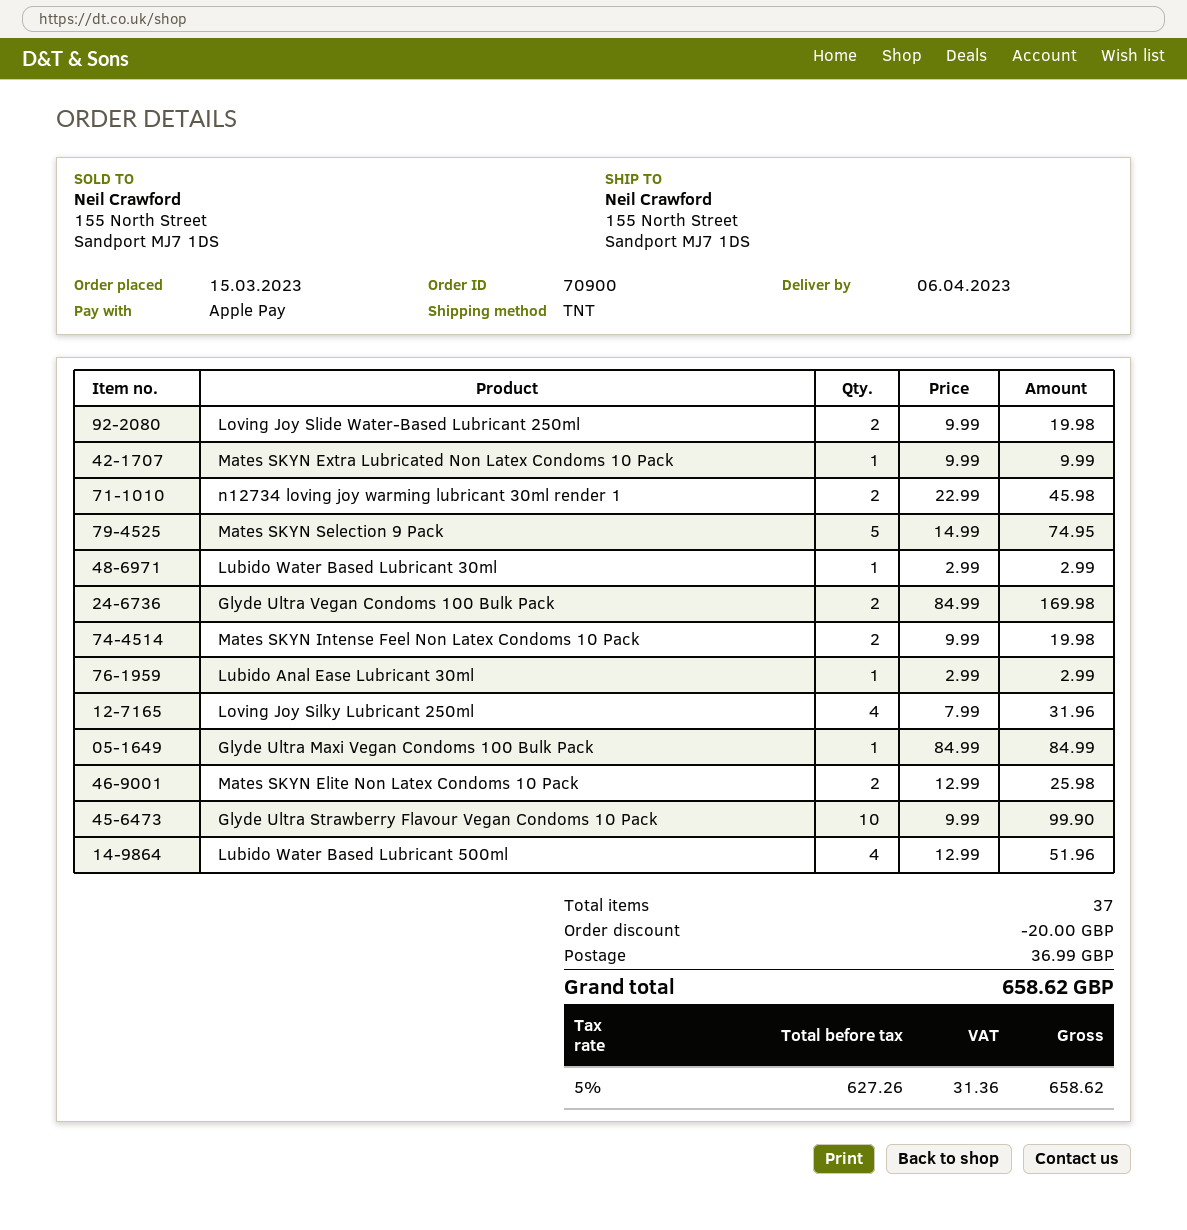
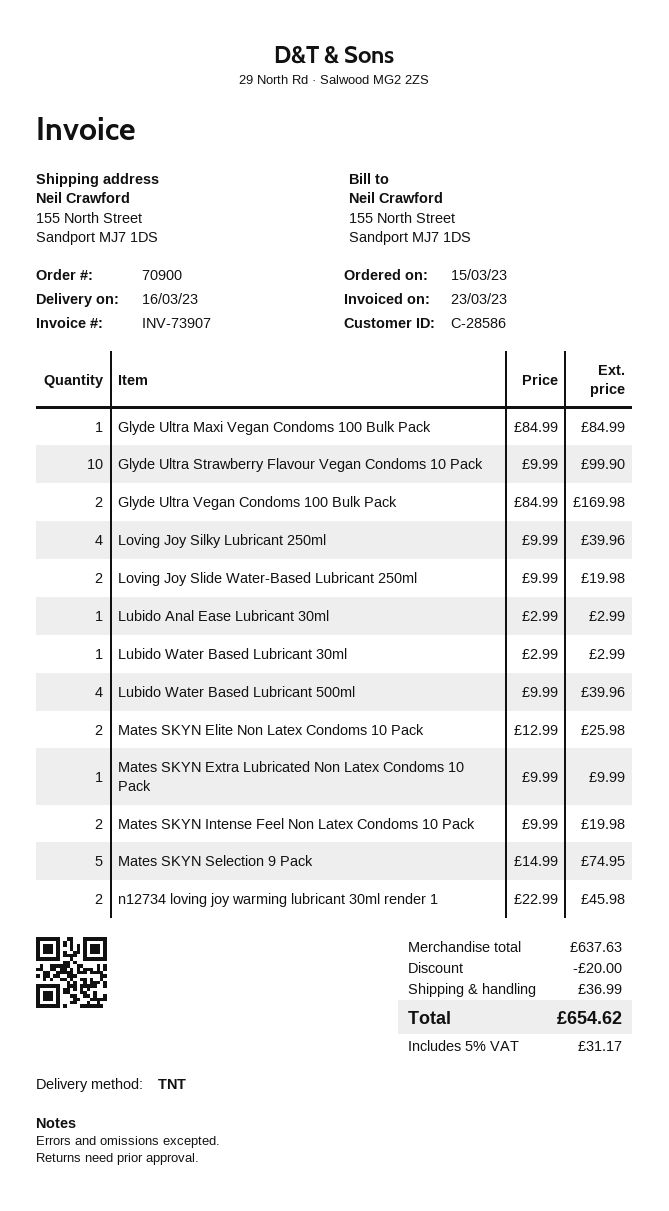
delivery date: 2023-04-06 -> 2023-03-16
Loving Joy Silky Lubricant 250ml: 4 x 7.99 = 31.96 -> 4 x 9.99 = 39.96
Lubido Water Based Lubricant 500ml: 4 x 12.99 = 51.96 -> 4 x 9.99 = 39.96
tax: 5% = 31.36 -> 5% = 31.17
total: 658.62 -> 654.62

